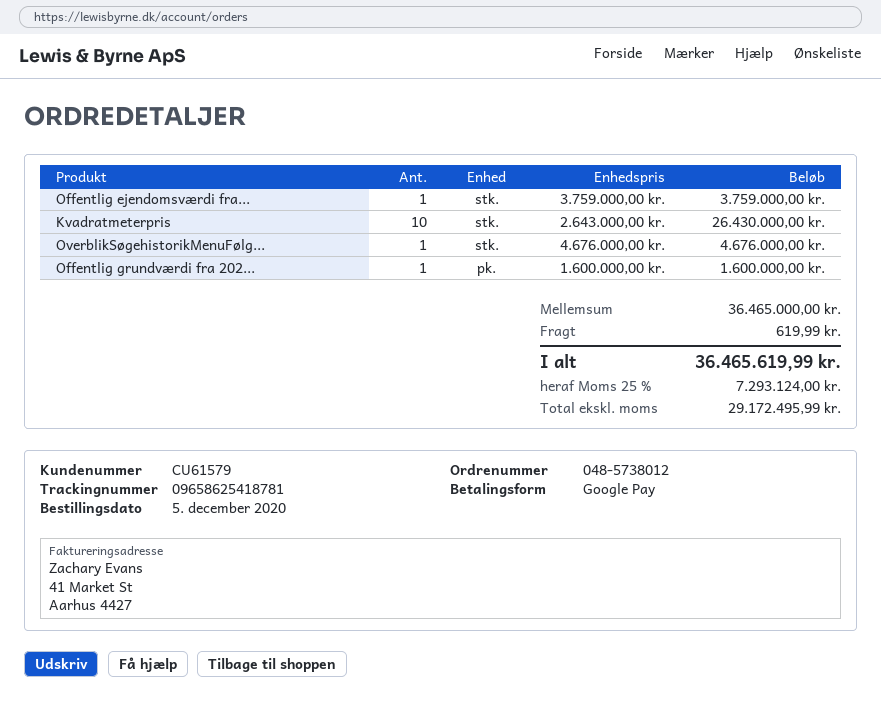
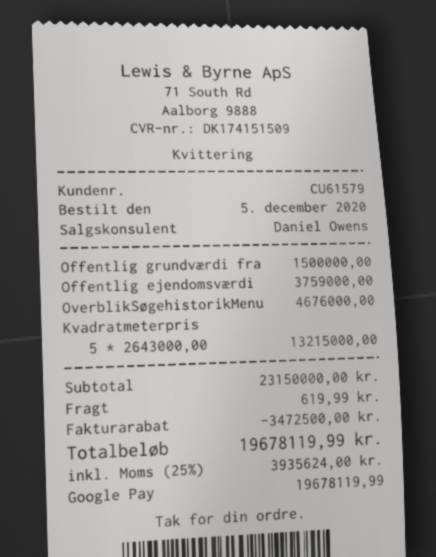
Kvadratmeterpris: 10 x 2643000.00 = 26430000.00 -> 5 x 2643000.00 = 13215000.00
Offentlig grundværdi fra 202...: 1 x 1600000.00 = 1600000.00 -> 1 x 1500000.00 = 1500000.00
subtotal: 36465000.00 -> 23150000.00
discount: none -> 3472500.00
tax: 25% = 7293124.00 -> 25% = 3935624.00
total: 36465619.99 -> 19678119.99

